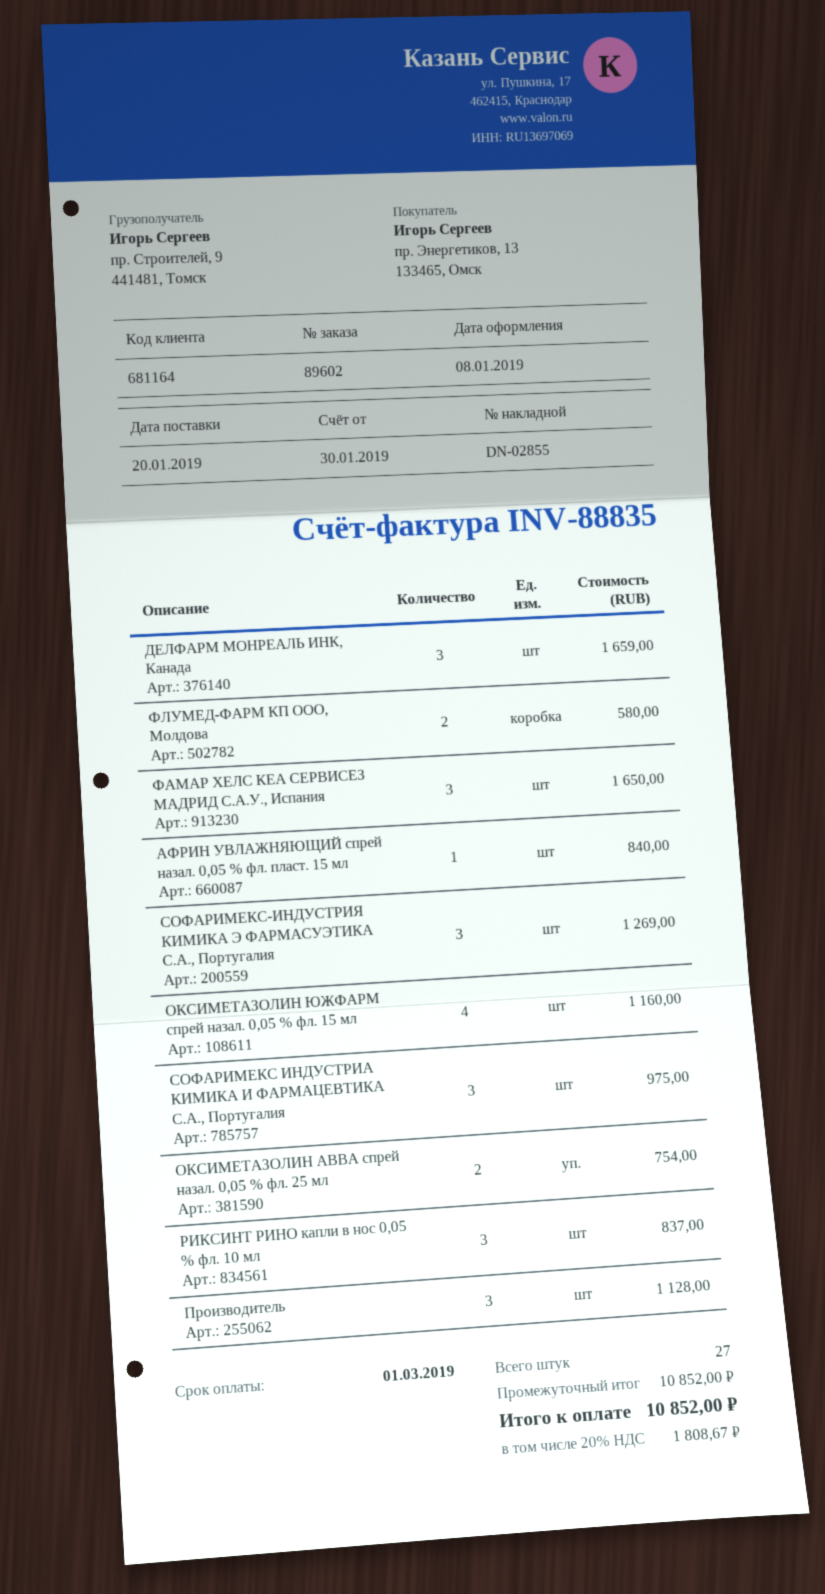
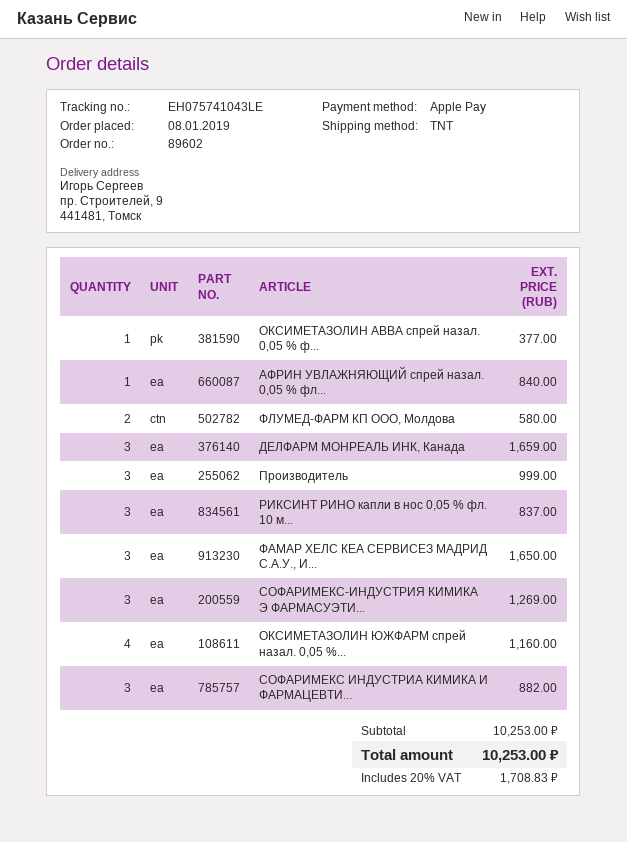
СОФАРИМЕКС ИНДУСТРИА КИМИКА И ФАРМАЦЕВТИКА С.А., Португалия: 3 for 975.00 -> 3 for 882.00
ОКСИМЕТАЗОЛИН АВВА спрей назал. 0,05 % фл. 25 мл: 2 for 754.00 -> 1 for 377.00
Производитель: 3 for 1128.00 -> 3 for 999.00
subtotal: 10852.00 -> 10253.00
tax: 20% = 1808.67 -> 20% = 1708.83
total: 10852.00 -> 10253.00

